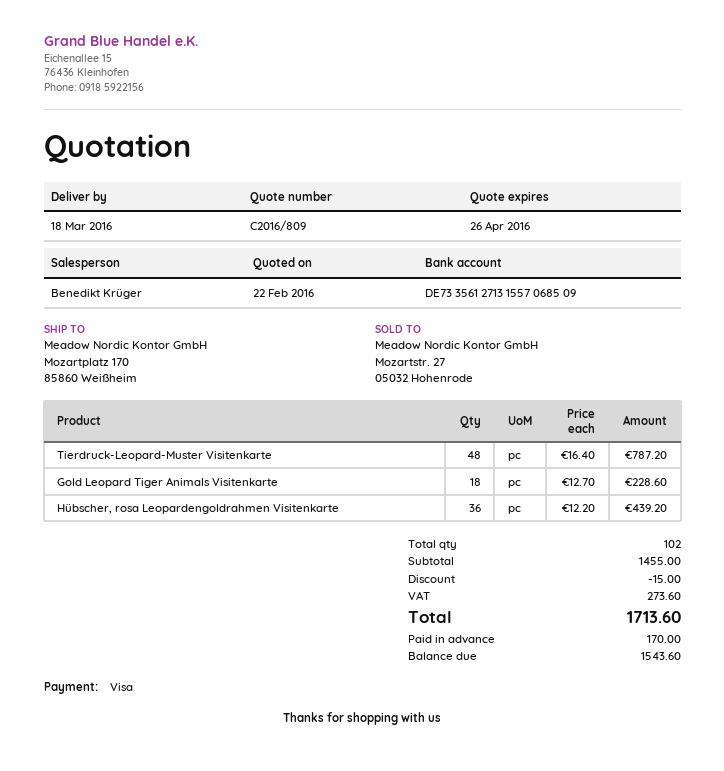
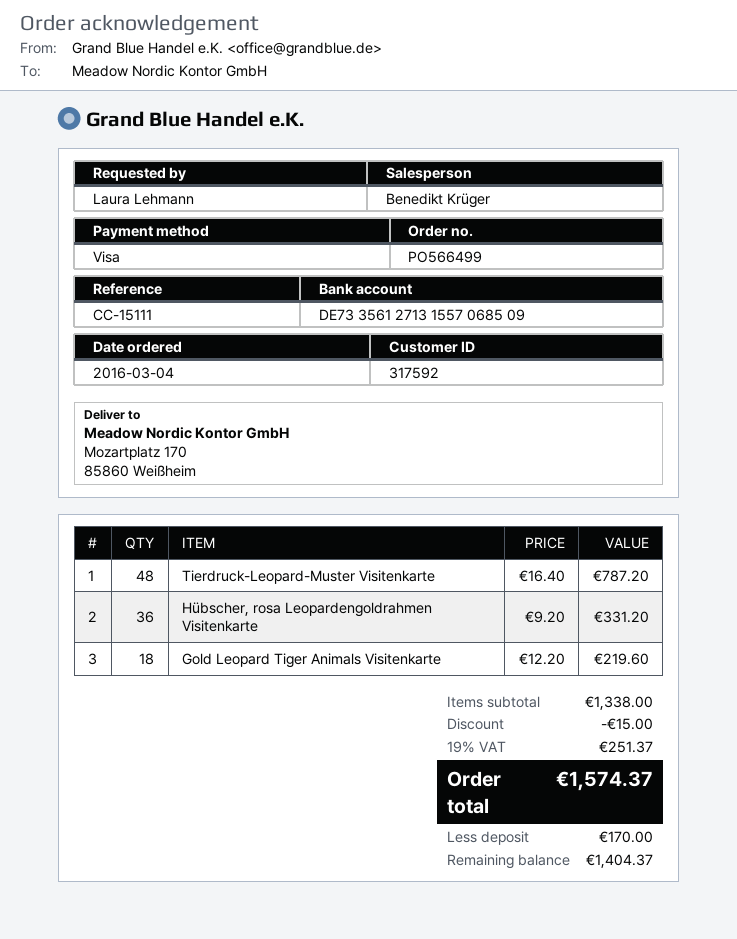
Gold Leopard Tiger Animals Visitenkarte: 18 x 12.70 = 228.60 -> 18 x 12.20 = 219.60
Hübscher, rosa Leopardengoldrahmen Visitenkarte: 36 x 12.20 = 439.20 -> 36 x 9.20 = 331.20
subtotal: 1455.00 -> 1338.00
tax: 273.60 -> 251.37
total: 1713.60 -> 1574.37
balance: 1543.60 -> 1404.37

